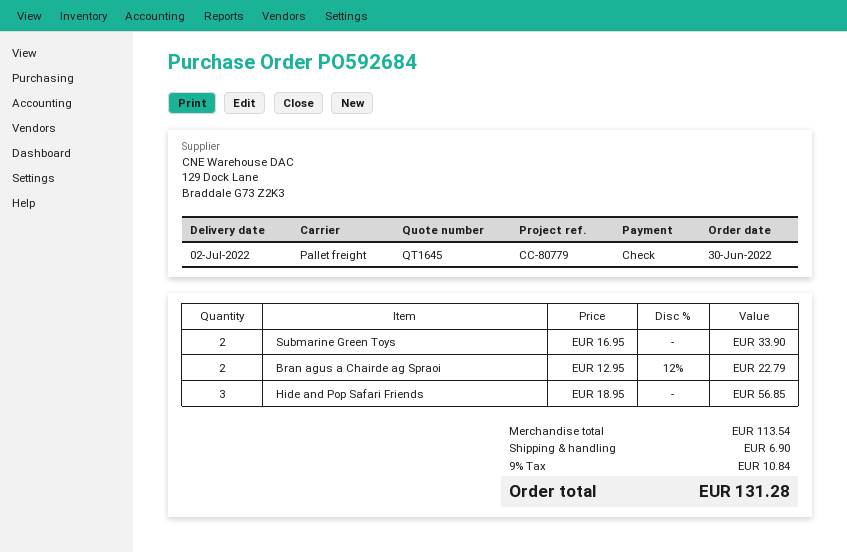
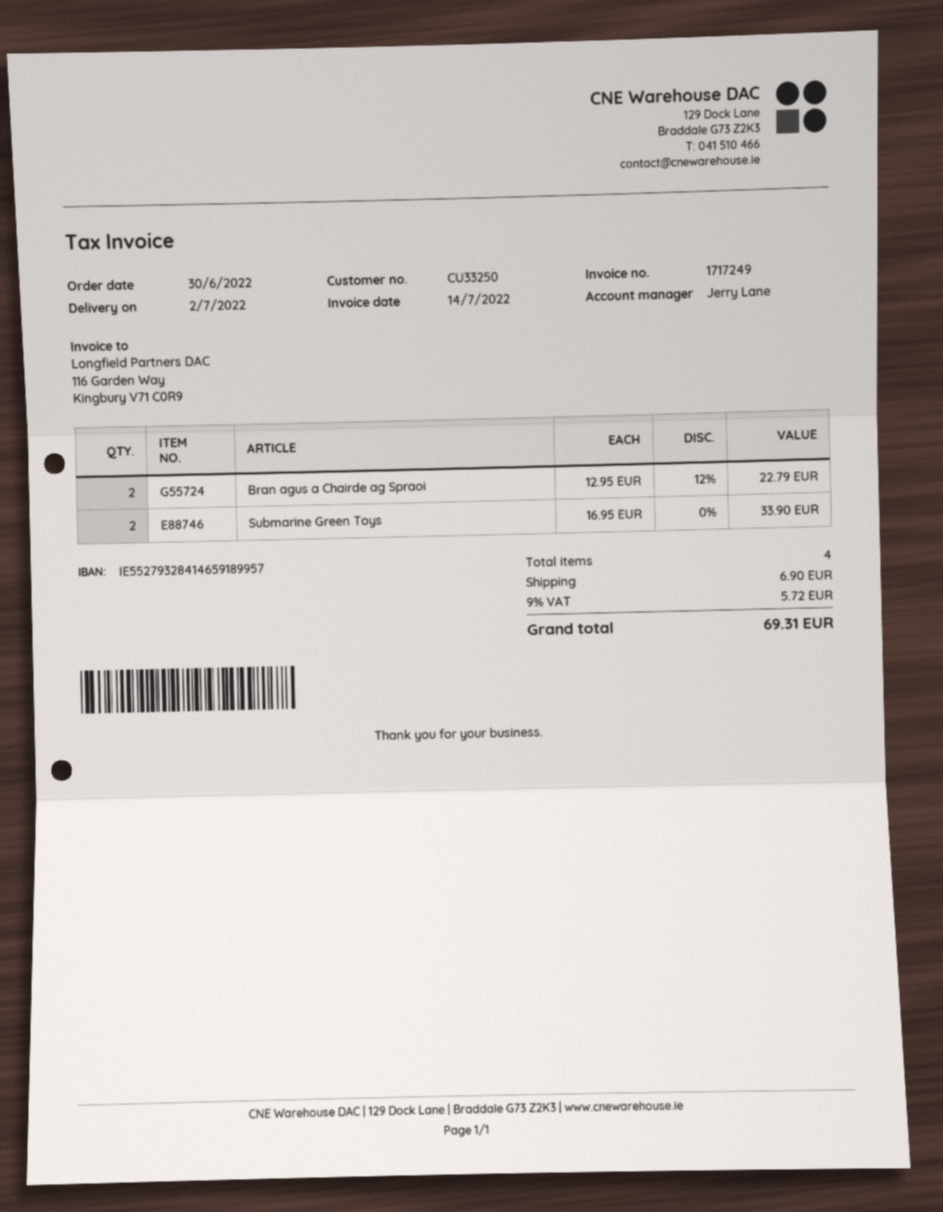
Hide and Pop Safari Friends: 3 x 18.95 = 56.85 -> none
tax: 9% = 10.84 -> 9% = 5.72
total: 131.28 -> 69.31

